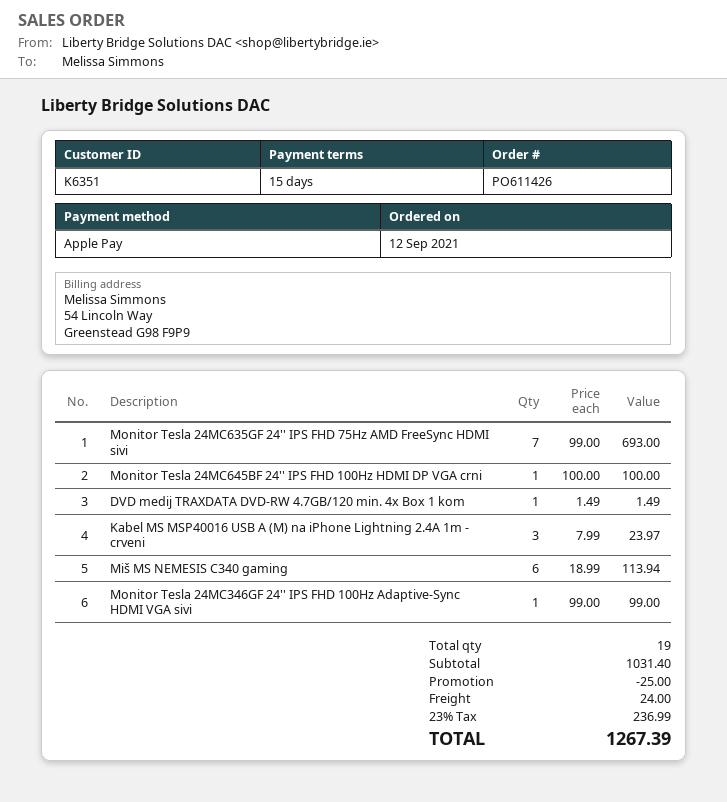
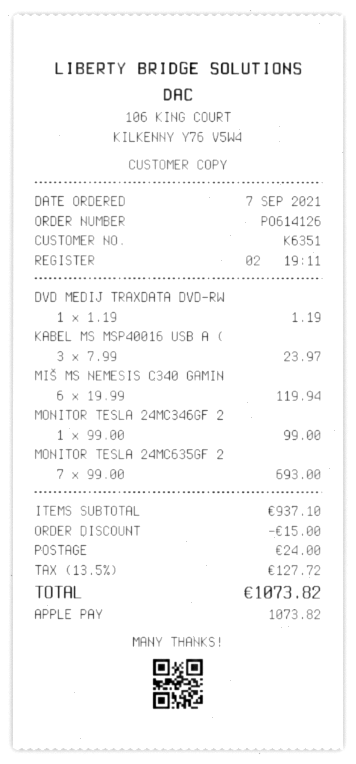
order number: PO611426 -> PO614126
order date: 2021-09-12 -> 2021-09-07
Monitor Tesla 24MC645BF 24'' IPS FHD 100Hz HDMI DP VGA crni: 1 x 100.00 = 100.00 -> none
DVD medij TRAXDATA DVD-RW 4.7GB/120 min. 4x Box 1 kom: 1 x 1.49 = 1.49 -> 1 x 1.19 = 1.19
Miš MS NEMESIS C340 gaming: 6 x 18.99 = 113.94 -> 6 x 19.99 = 119.94
subtotal: 1031.40 -> 937.10
discount: 25.00 -> 15.00
tax: 23% = 236.99 -> 13.5% = 127.72
total: 1267.39 -> 1073.82

